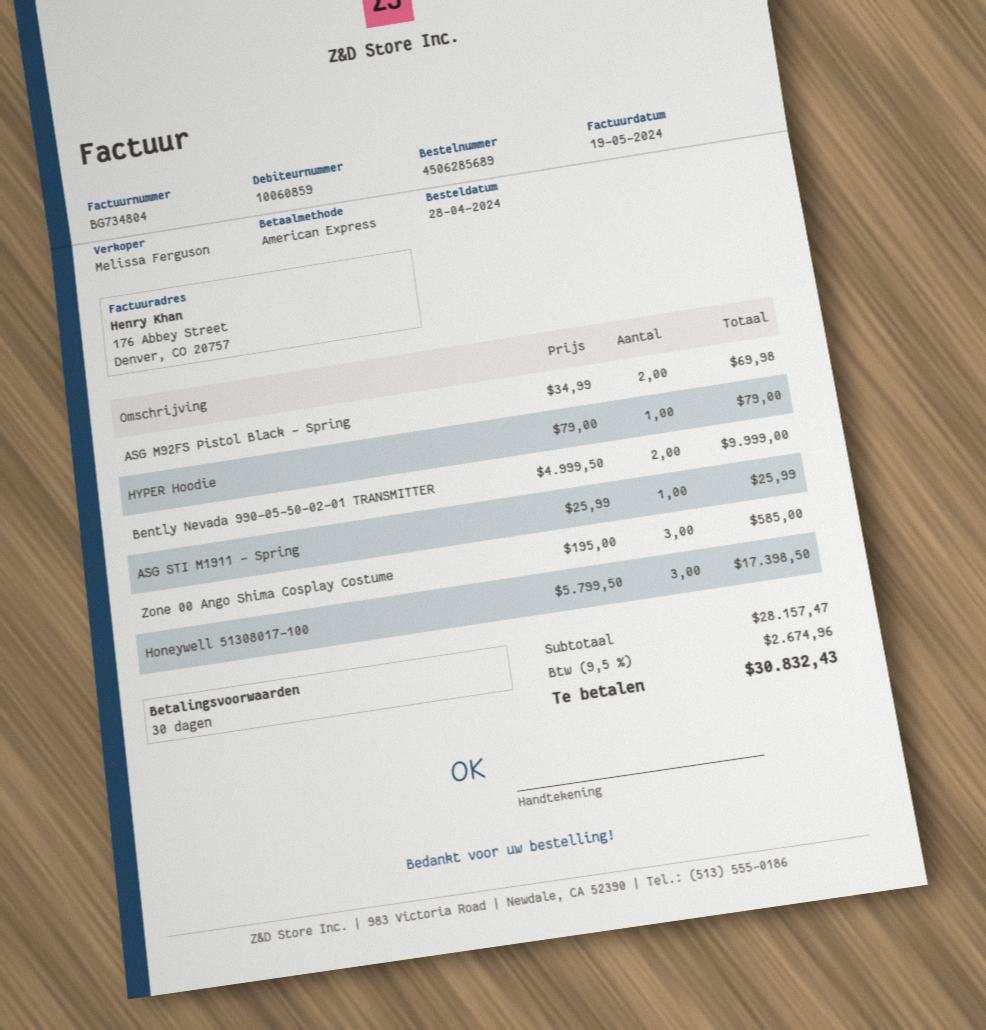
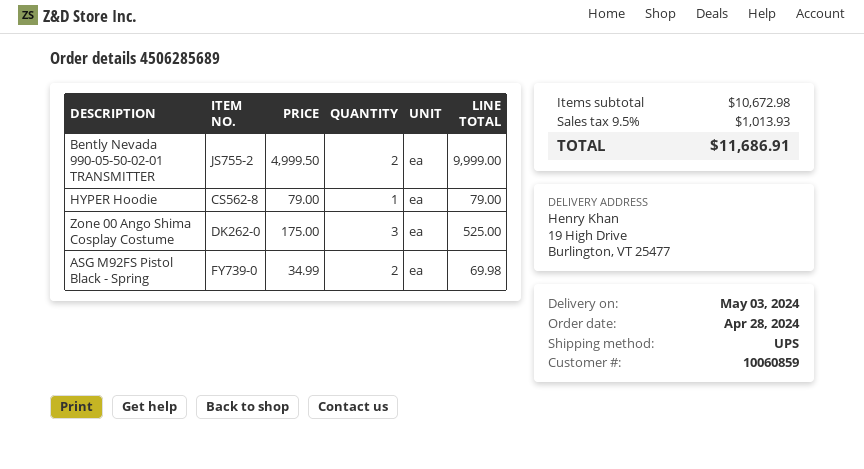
ASG STI M1911 - Spring: 1 x 25.99 = 25.99 -> none
Zone 00 Ango Shima Cosplay Costume: 3 x 195.00 = 585.00 -> 3 x 175.00 = 525.00
Honeywell 51308017-100: 3 x 5799.50 = 17398.50 -> none
subtotal: 28157.47 -> 10672.98
tax: 9.5% = 2674.96 -> 9.5% = 1013.93
total: 30832.43 -> 11686.91

